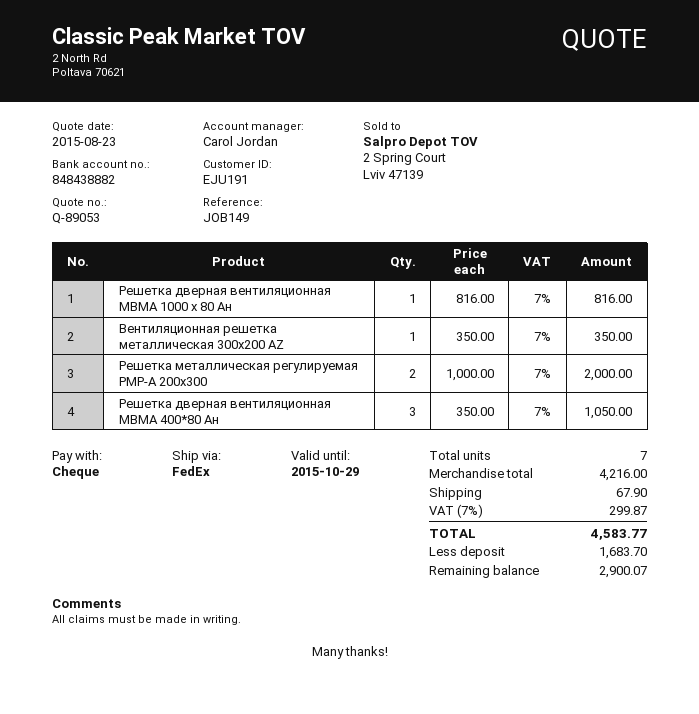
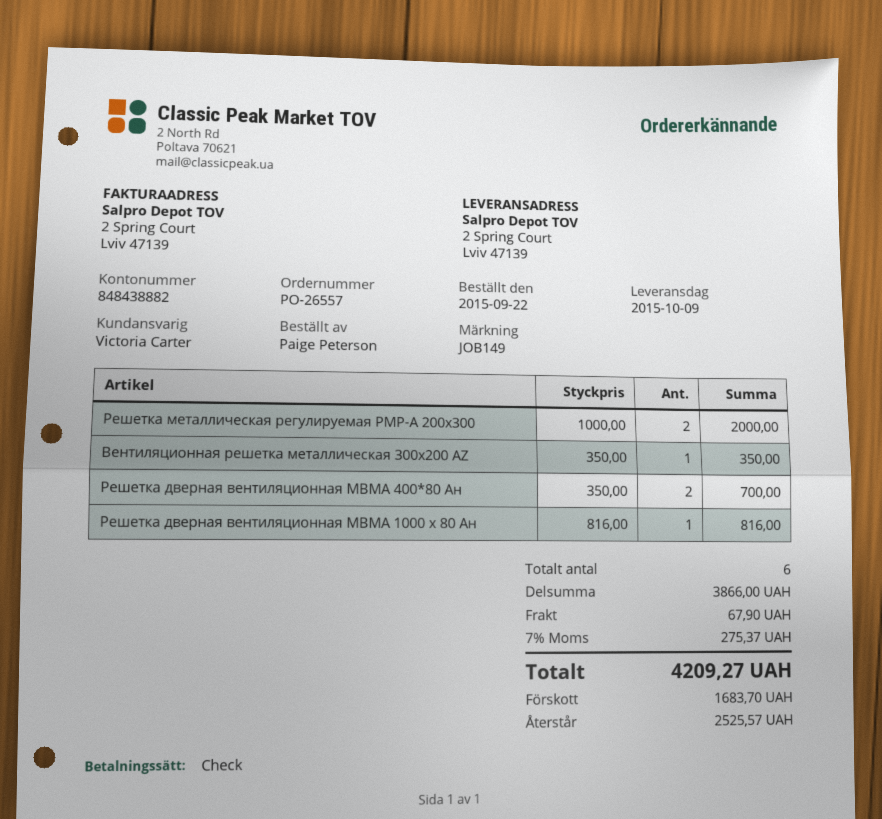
sales rep: Carol Jordan -> Victoria Carter
Решетка дверная вентиляционная МВМА 400*80 Ан: 3 x 350.00 = 1050.00 -> 2 x 350.00 = 700.00
total quantity: 7 -> 6
subtotal: 4216.00 -> 3866.00
tax: 7% = 299.87 -> 7% = 275.37
total: 4583.77 -> 4209.27
balance: 2900.07 -> 2525.57

